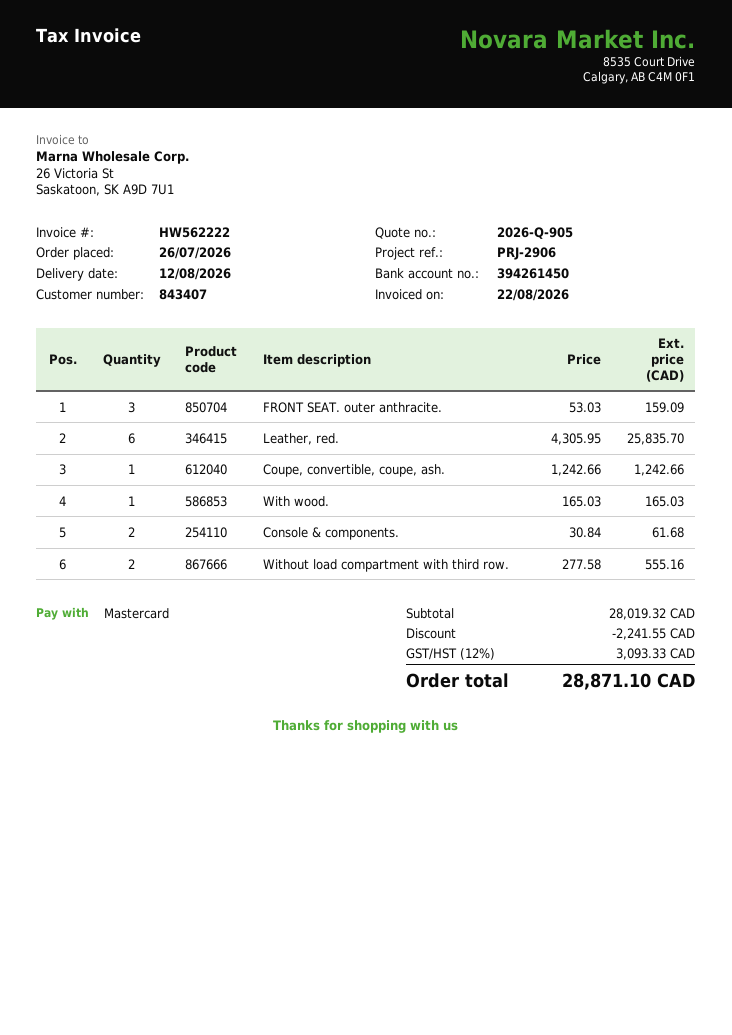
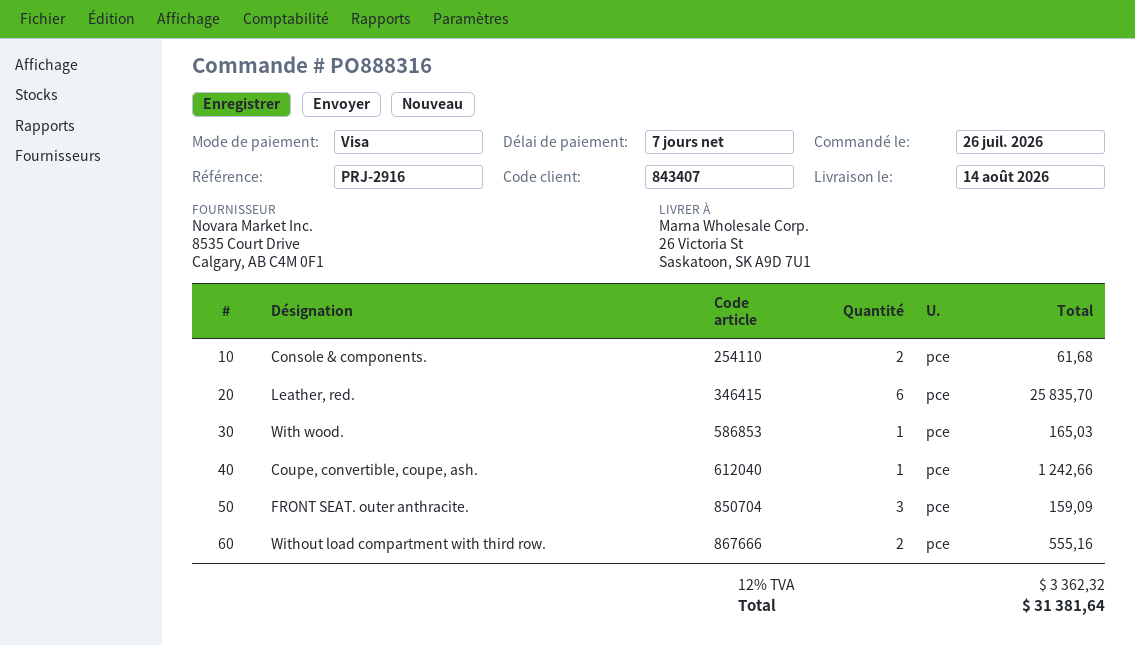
delivery date: 2026-08-12 -> 2026-08-14
reference: PRJ-2906 -> PRJ-2916
payment method: Mastercard -> Visa
discount: 2241.55 -> none
tax: 12% = 3093.33 -> 12% = 3362.32
total: 28871.10 -> 31381.64

